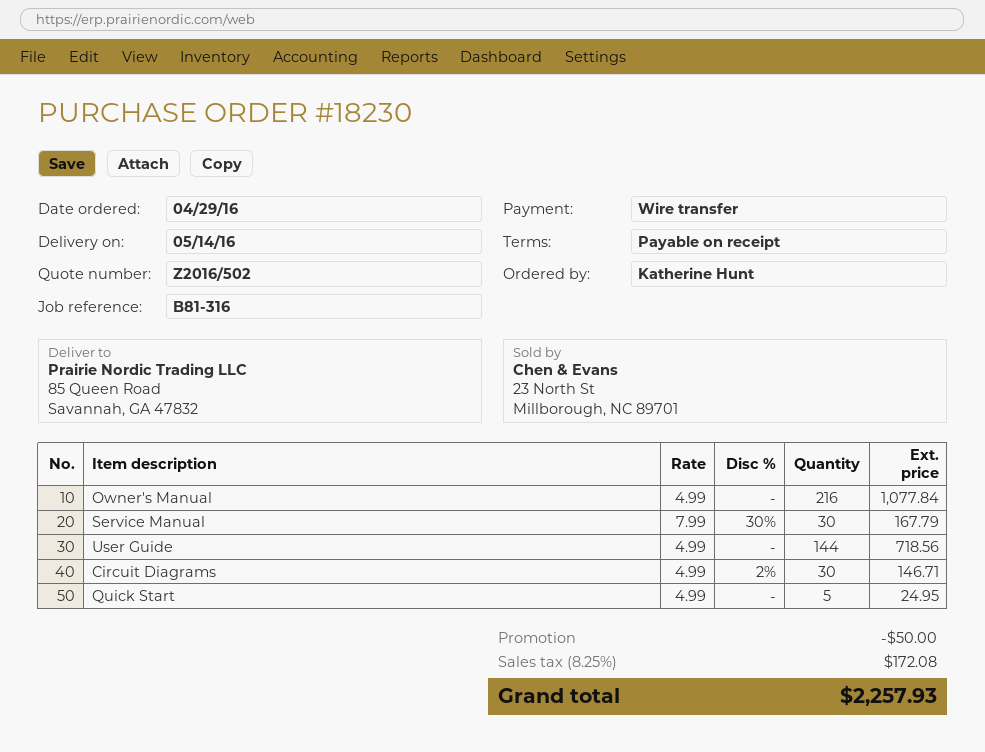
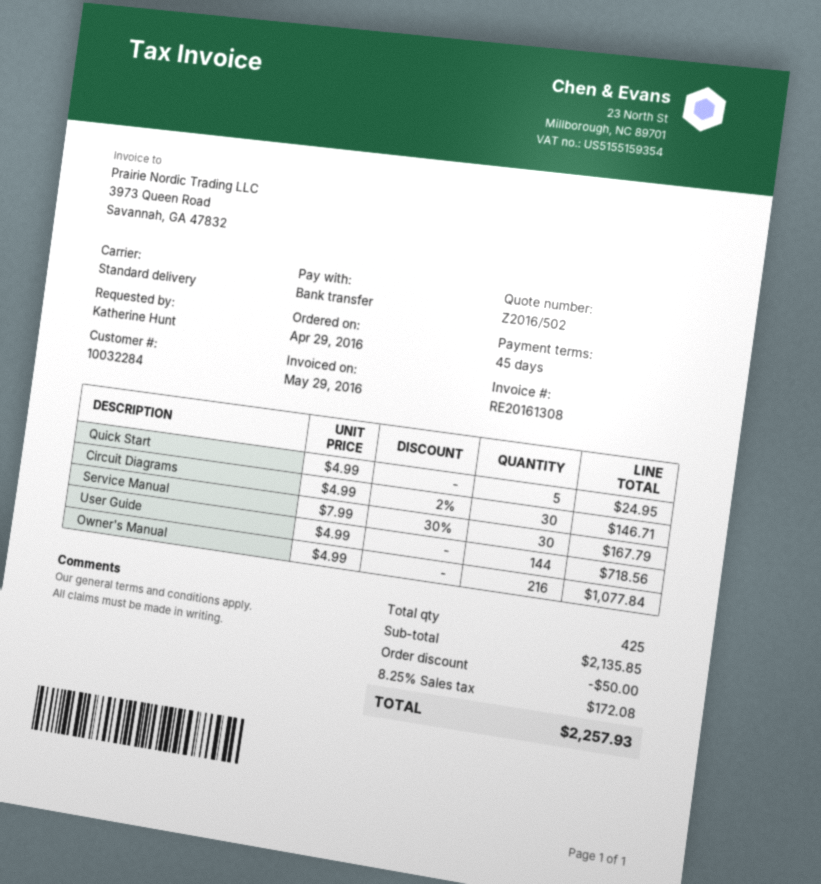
payment terms: on receipt -> 45 days

